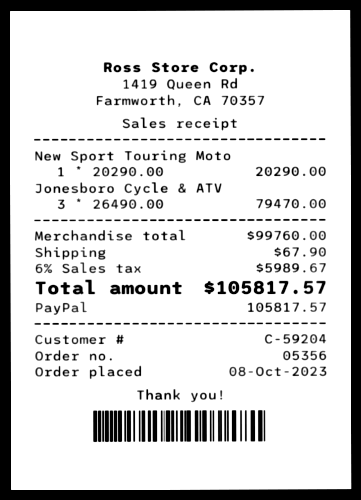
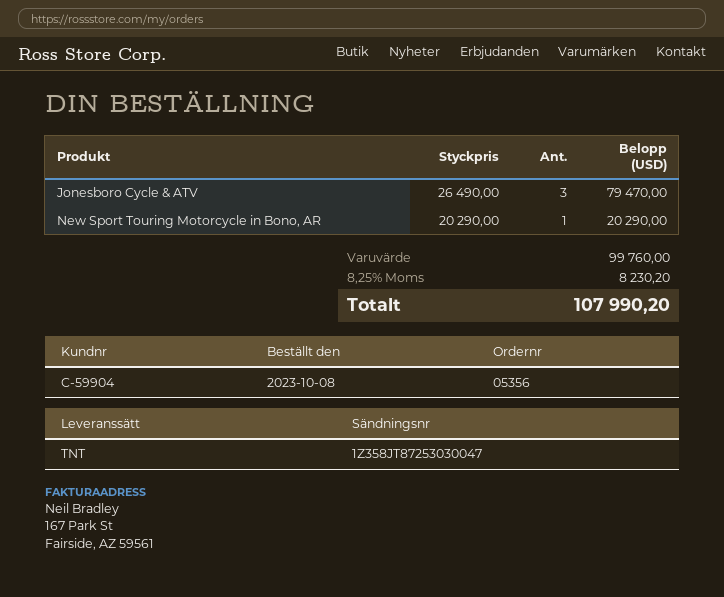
customer number: C-59204 -> C-59904
shipping: 67.90 -> none
tax: 6% = 5989.67 -> 8.25% = 8230.20
total: 105817.57 -> 107990.20

